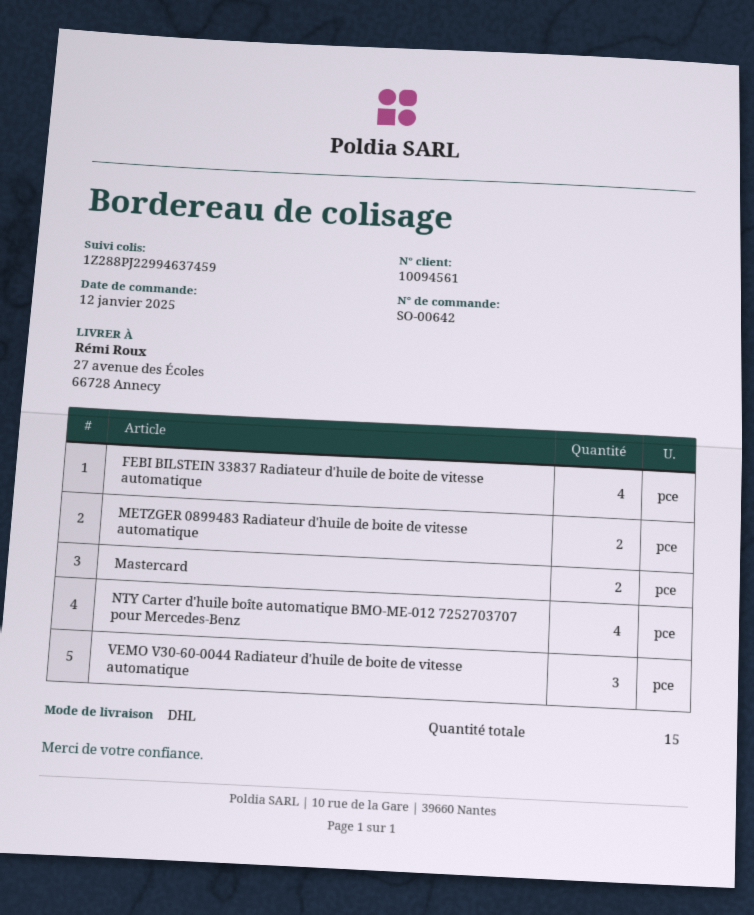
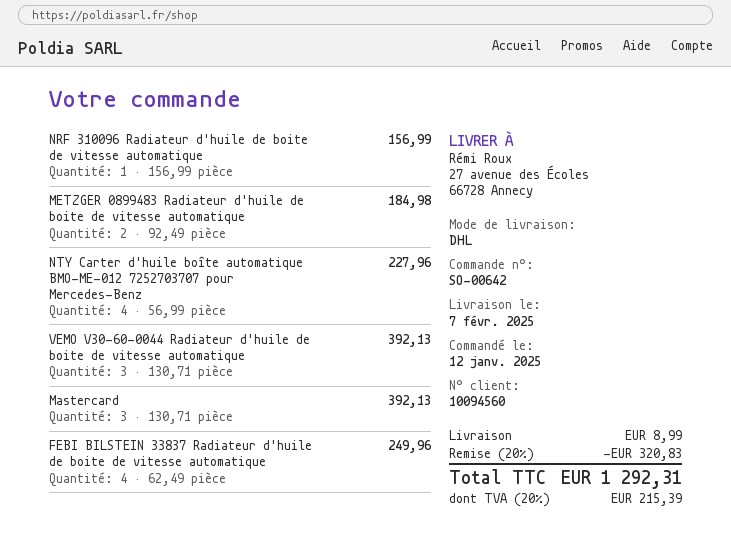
customer number: 10094561 -> 10094560
Mastercard: 2 -> 3
NRF 310096 Radiateur d'huile de boite de vitesse automatique: none -> 1

